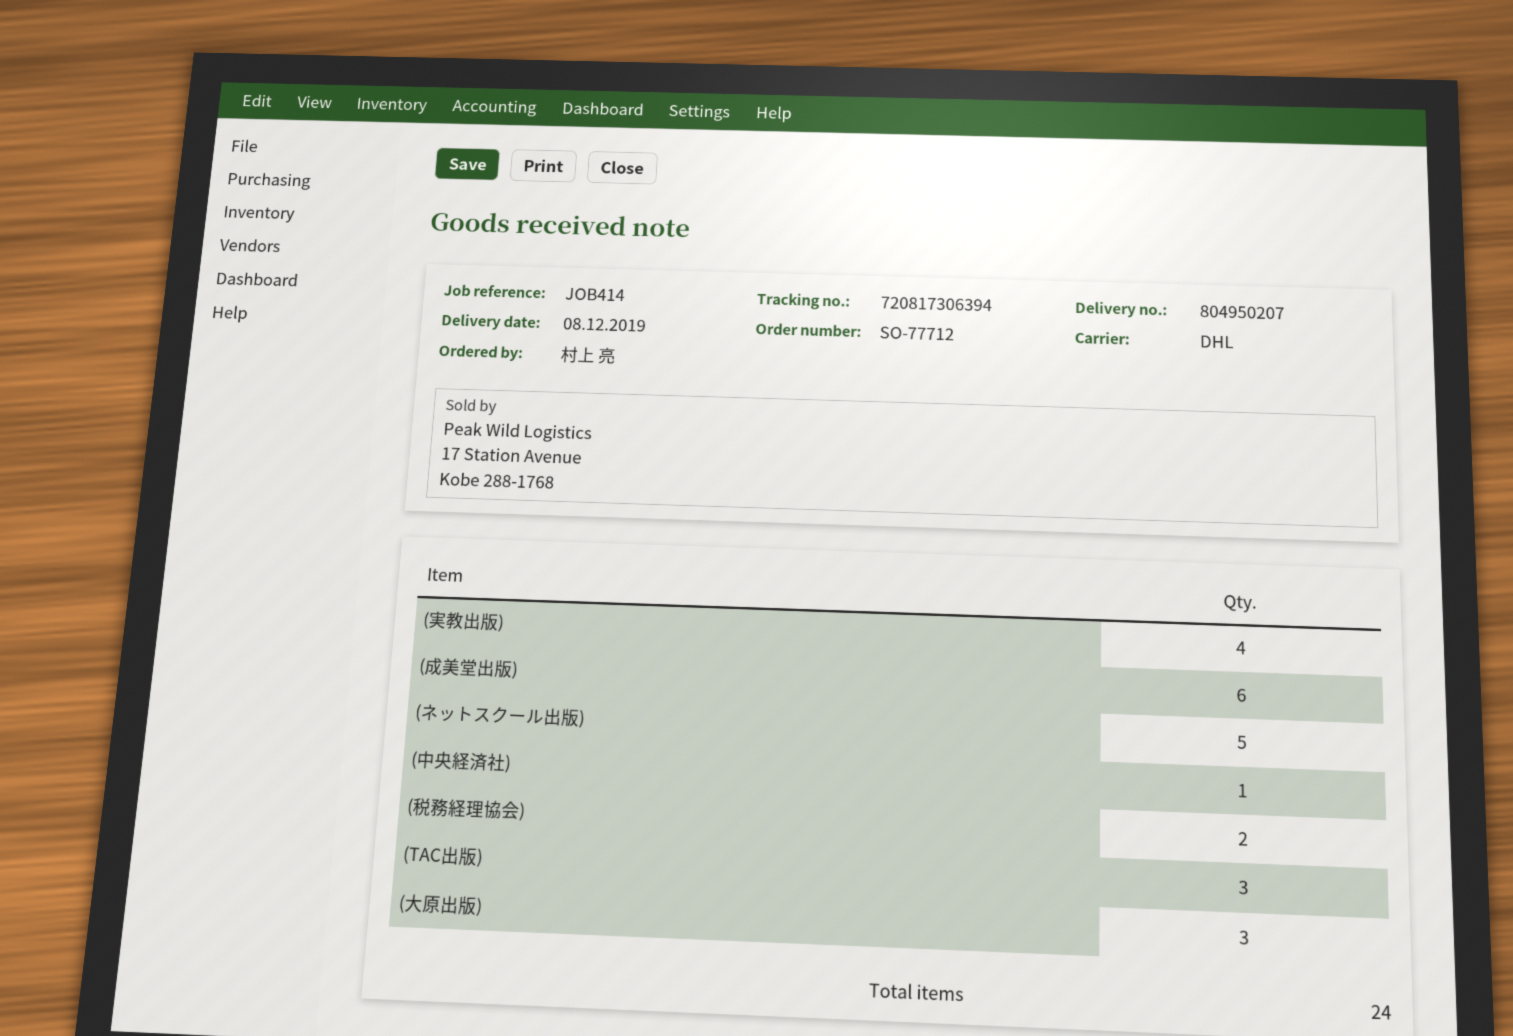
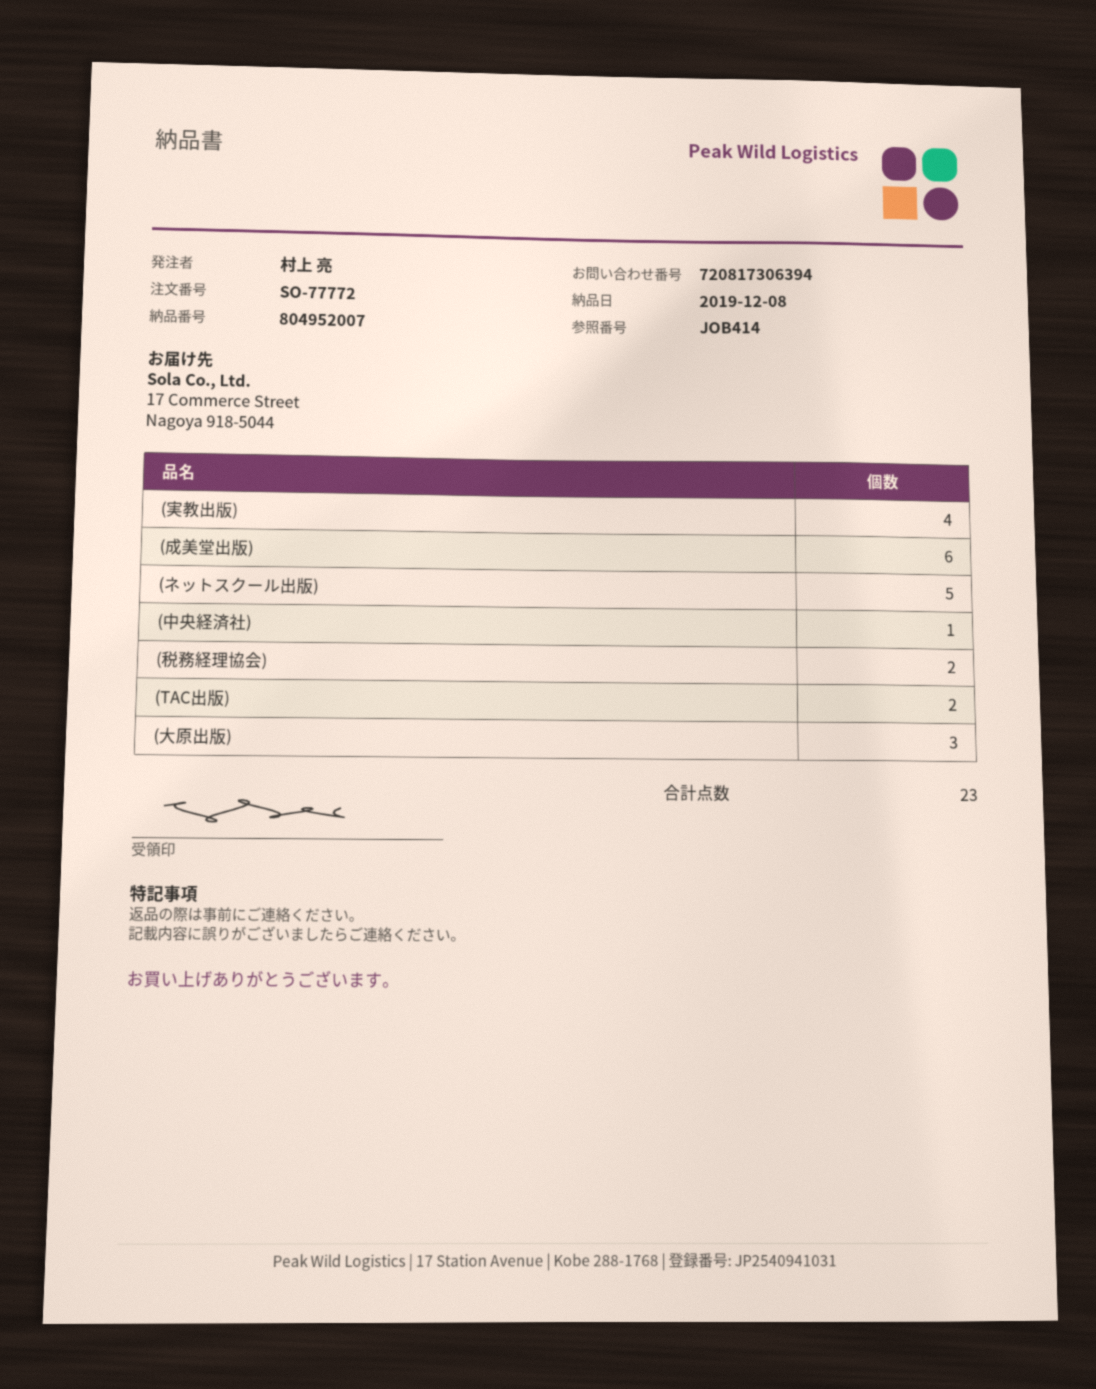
order number: SO-77712 -> SO-77772
delivery note number: 804950207 -> 804952007
(TAC出版): 3 -> 2
total quantity: 24 -> 23

